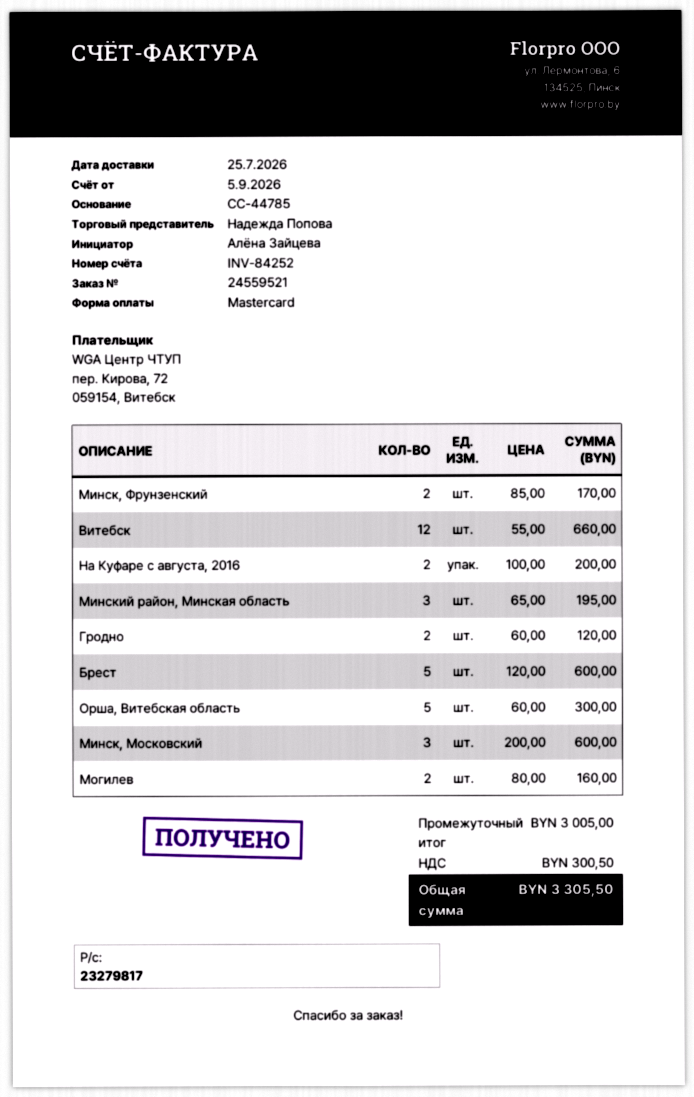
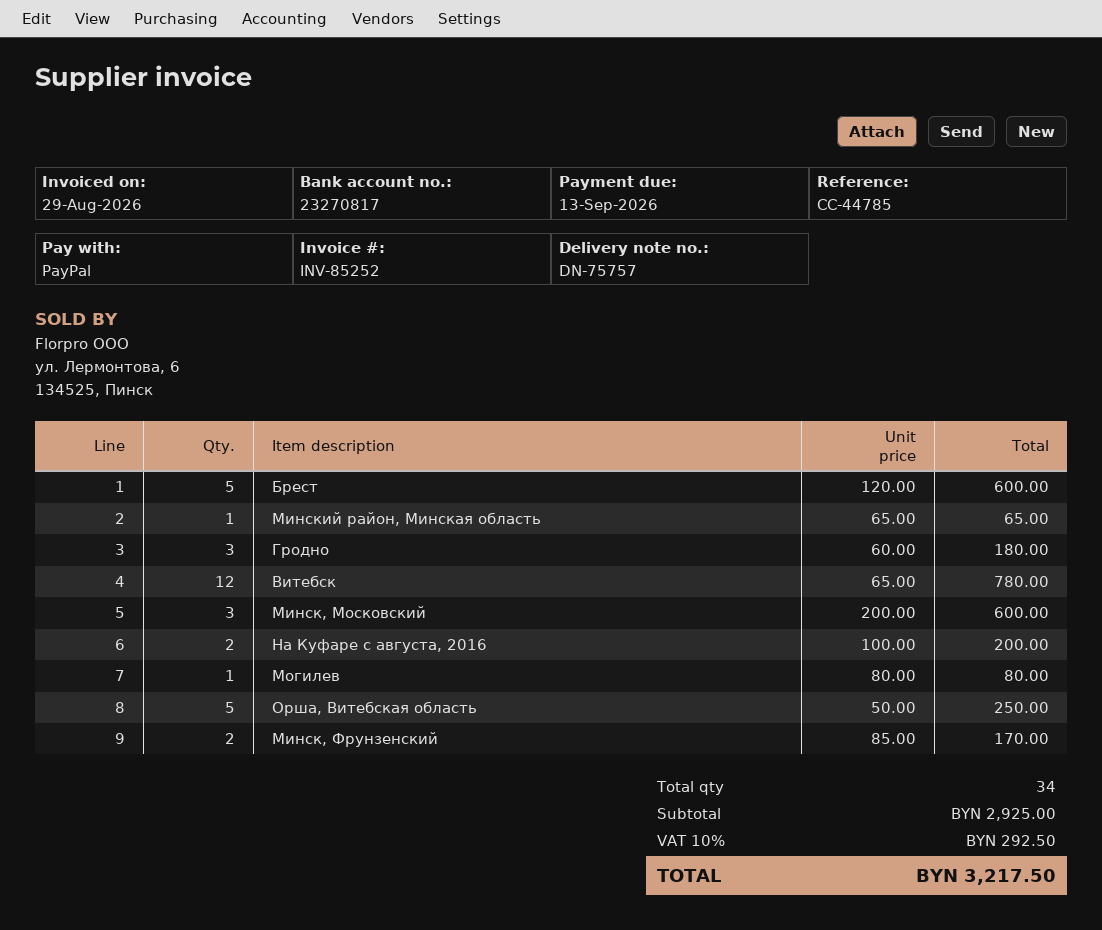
invoice number: INV-84252 -> INV-85252
invoice date: 2026-09-05 -> 2026-08-29
payment method: Mastercard -> PayPal
bank account: 23279817 -> 23270817
Витебск: 12 x 55.00 = 660.00 -> 12 x 65.00 = 780.00
Минский район, Минская область: 3 x 65.00 = 195.00 -> 1 x 65.00 = 65.00
Гродно: 2 x 60.00 = 120.00 -> 3 x 60.00 = 180.00
Орша, Витебская область: 5 x 60.00 = 300.00 -> 5 x 50.00 = 250.00
Могилев: 2 x 80.00 = 160.00 -> 1 x 80.00 = 80.00
subtotal: 3005.00 -> 2925.00
tax: 300.50 -> 292.50
total: 3305.50 -> 3217.50

